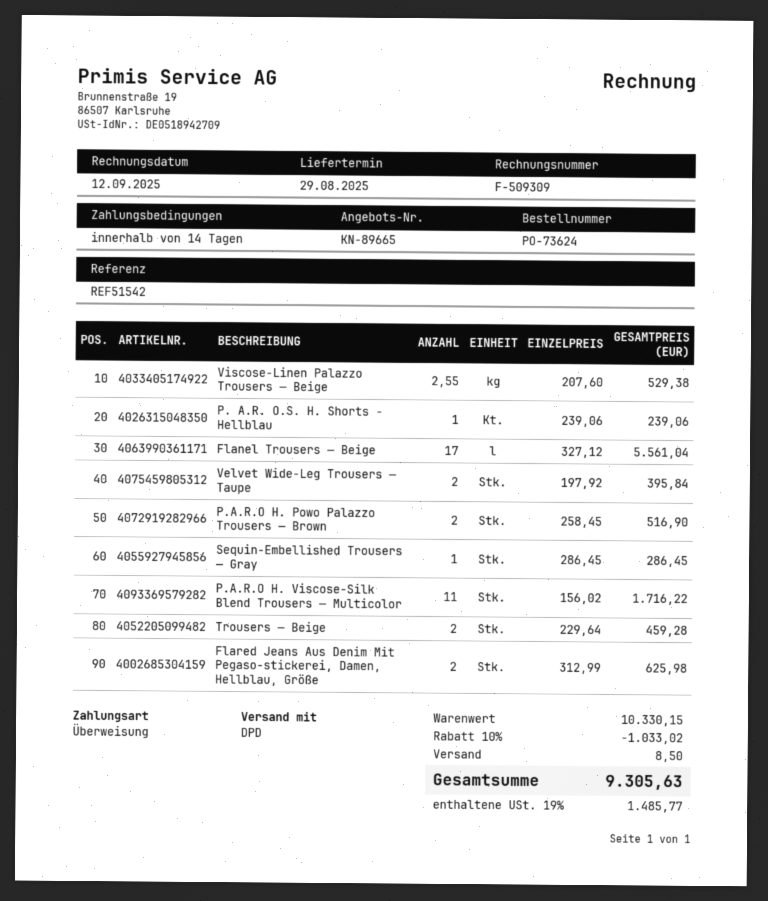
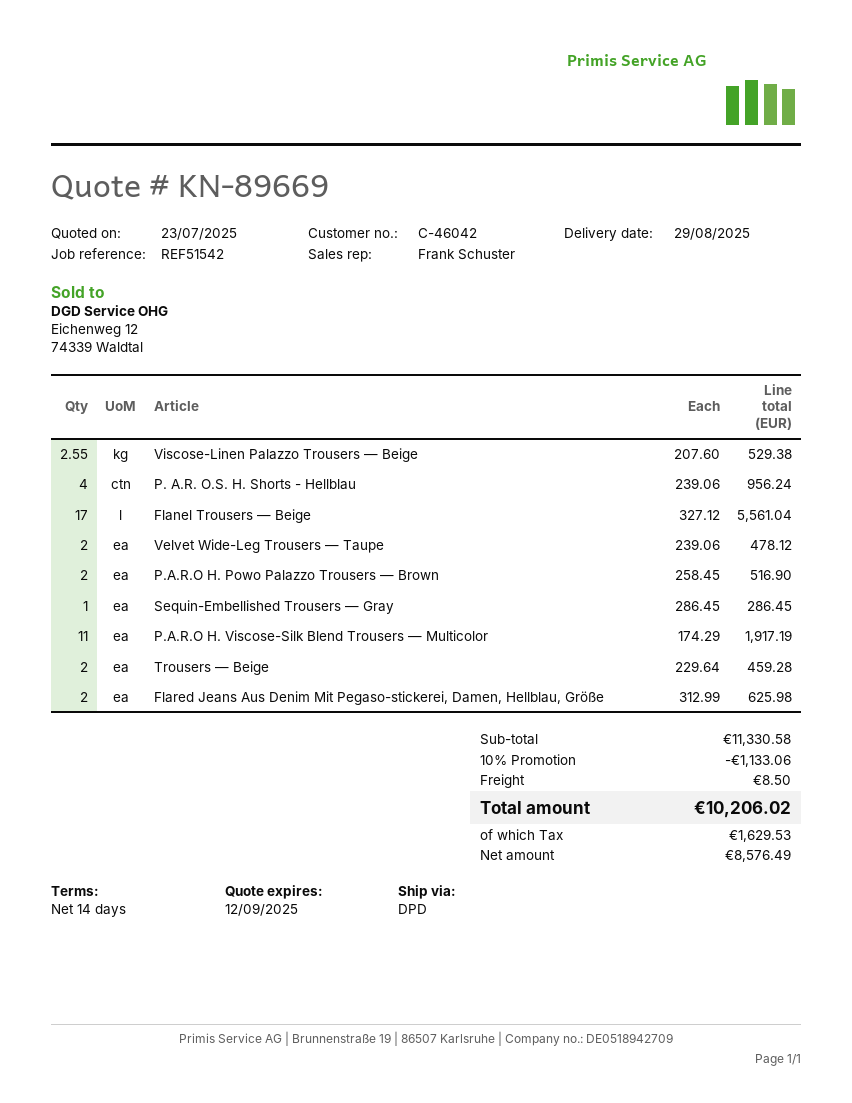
quote number: KN-89665 -> KN-89669
P. A.R. O.S. H. Shorts - Hellblau: 1 x 239.06 = 239.06 -> 4 x 239.06 = 956.24
Velvet Wide-Leg Trousers — Taupe: 2 x 197.92 = 395.84 -> 2 x 239.06 = 478.12
P.A.R.O H. Viscose-Silk Blend Trousers — Multicolor: 11 x 156.02 = 1716.22 -> 11 x 174.29 = 1917.19
subtotal: 10330.15 -> 11330.58
discount: 10% = 1033.02 -> 10% = 1133.06
tax: 1485.77 -> 1629.53
total: 9305.63 -> 10206.02

